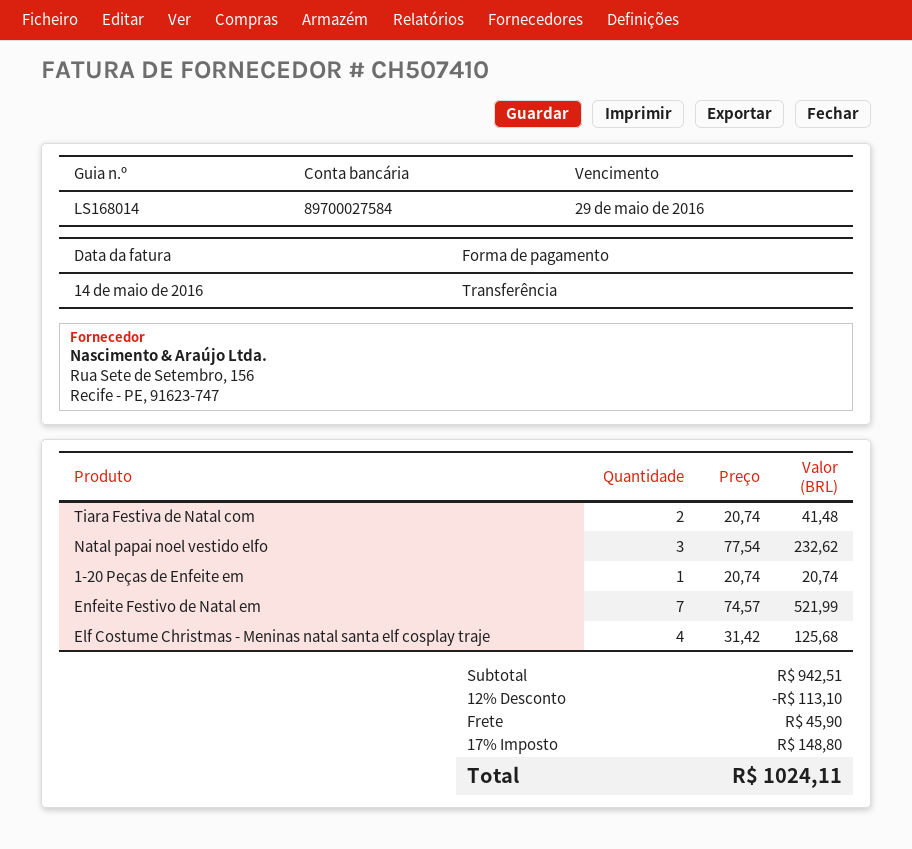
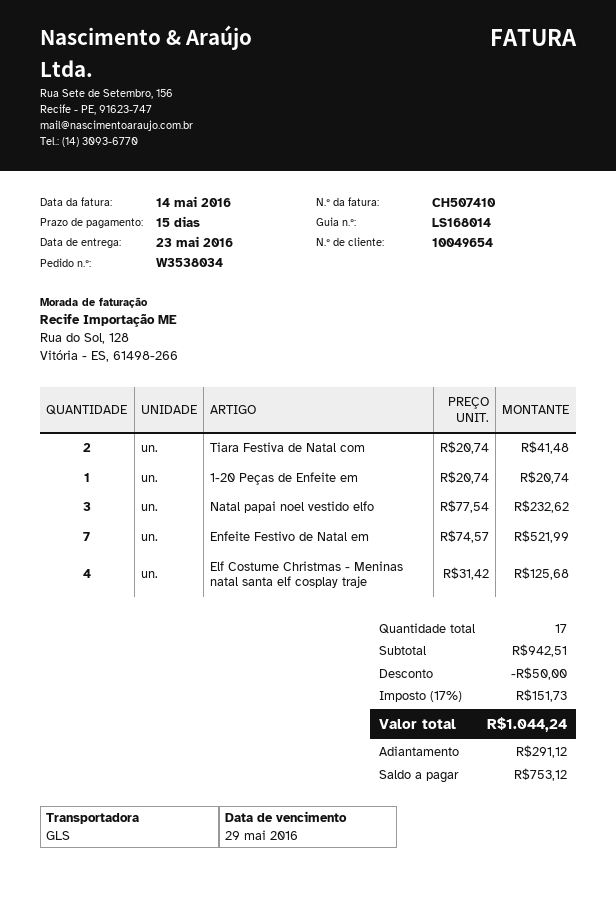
discount: 113.10 -> 50.00
shipping: 45.90 -> none
tax: 17% = 148.80 -> 17% = 151.73
total: 1024.11 -> 1044.24

